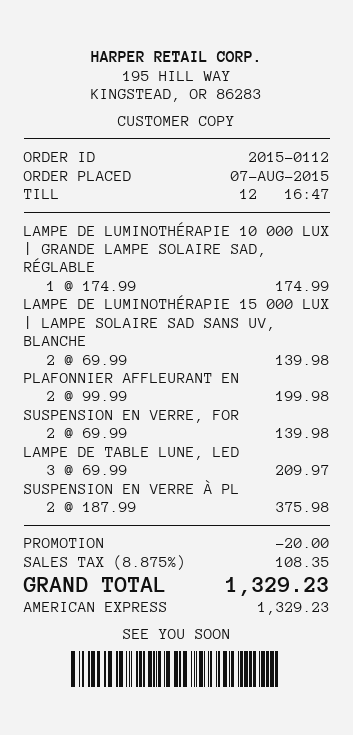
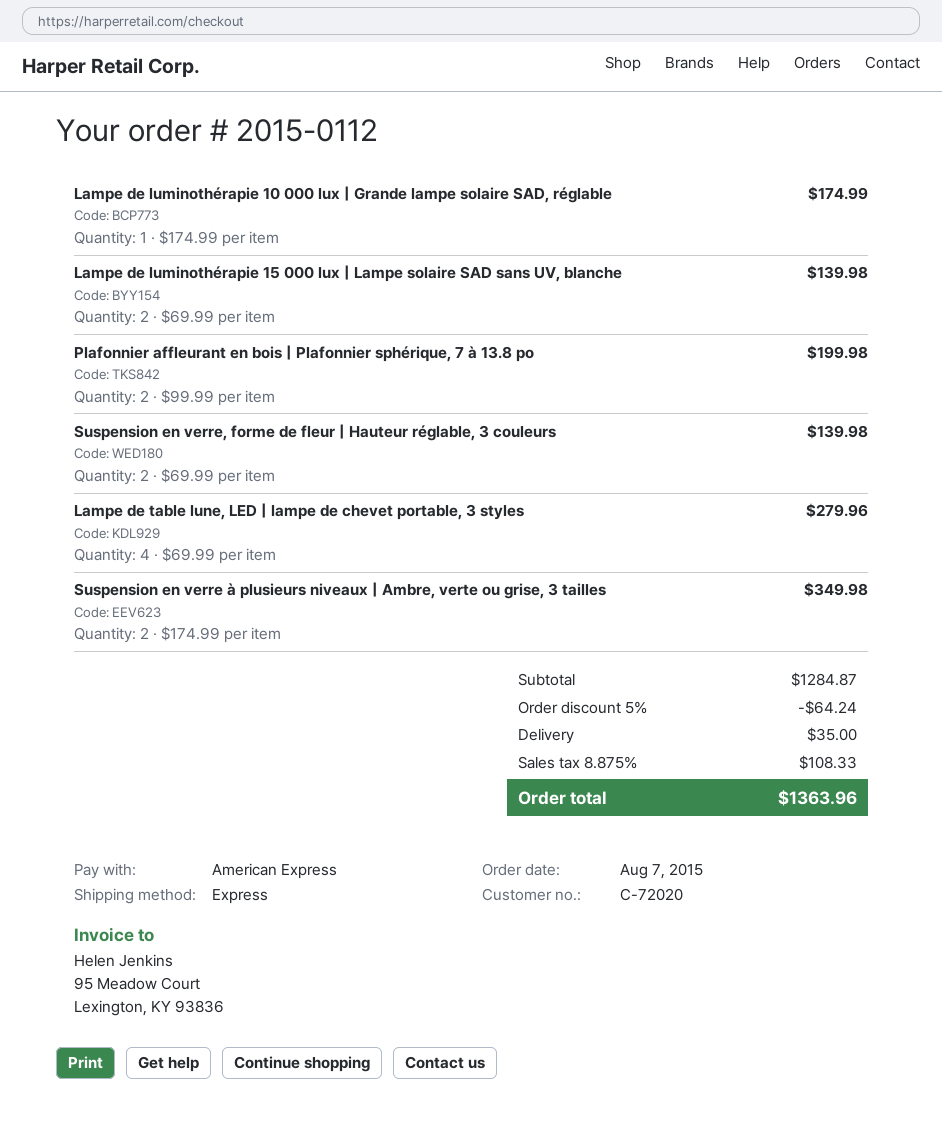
LAMPE DE TABLE LUNE, LED: 3 x 69.99 = 209.97 -> 4 x 69.99 = 279.96
SUSPENSION EN VERRE À PL: 2 x 187.99 = 375.98 -> 2 x 174.99 = 349.98
discount: 20.00 -> 64.24
shipping: none -> 35.00
tax: 8.875% = 108.35 -> 8.875% = 108.33
total: 1329.23 -> 1363.96

